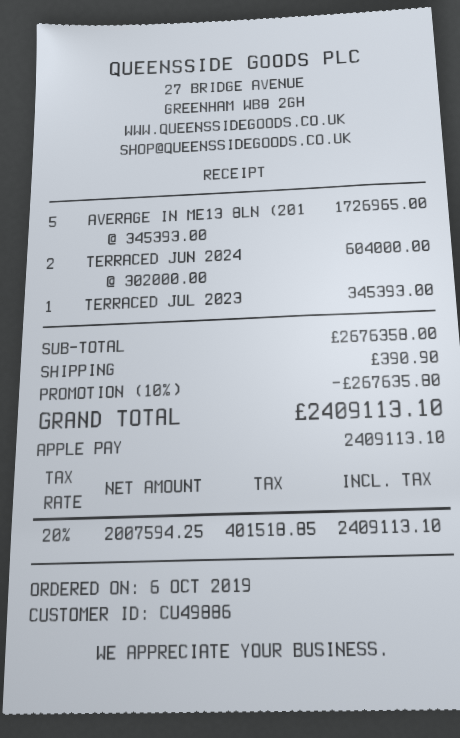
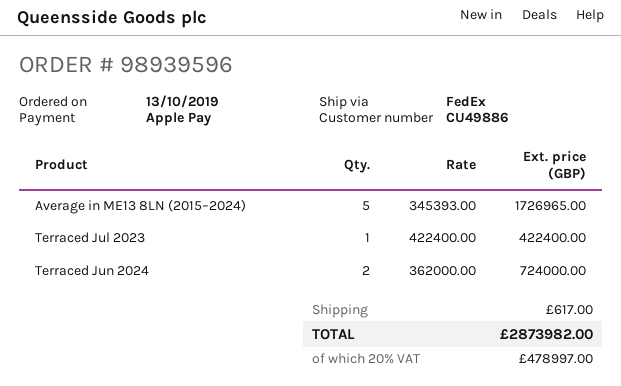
order date: 2019-10-06 -> 2019-10-13
TERRACED JUN 2024: 2 x 302000.00 = 604000.00 -> 2 x 362000.00 = 724000.00
TERRACED JUL 2023: 1 x 345393.00 = 345393.00 -> 1 x 422400.00 = 422400.00
discount: 10% = 267635.80 -> none
shipping: 390.90 -> 617.00
tax: 20% = 401518.85 -> 20% = 478997.00
total: 2409113.10 -> 2873982.00

